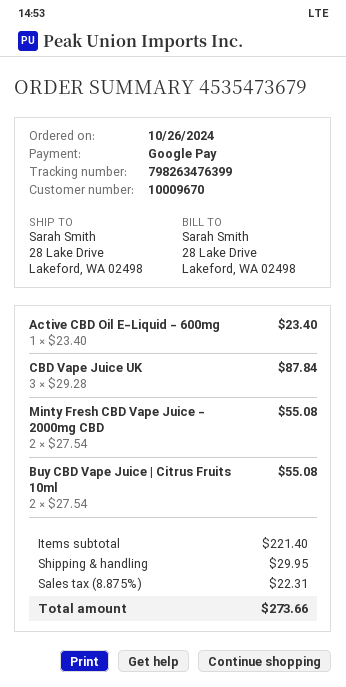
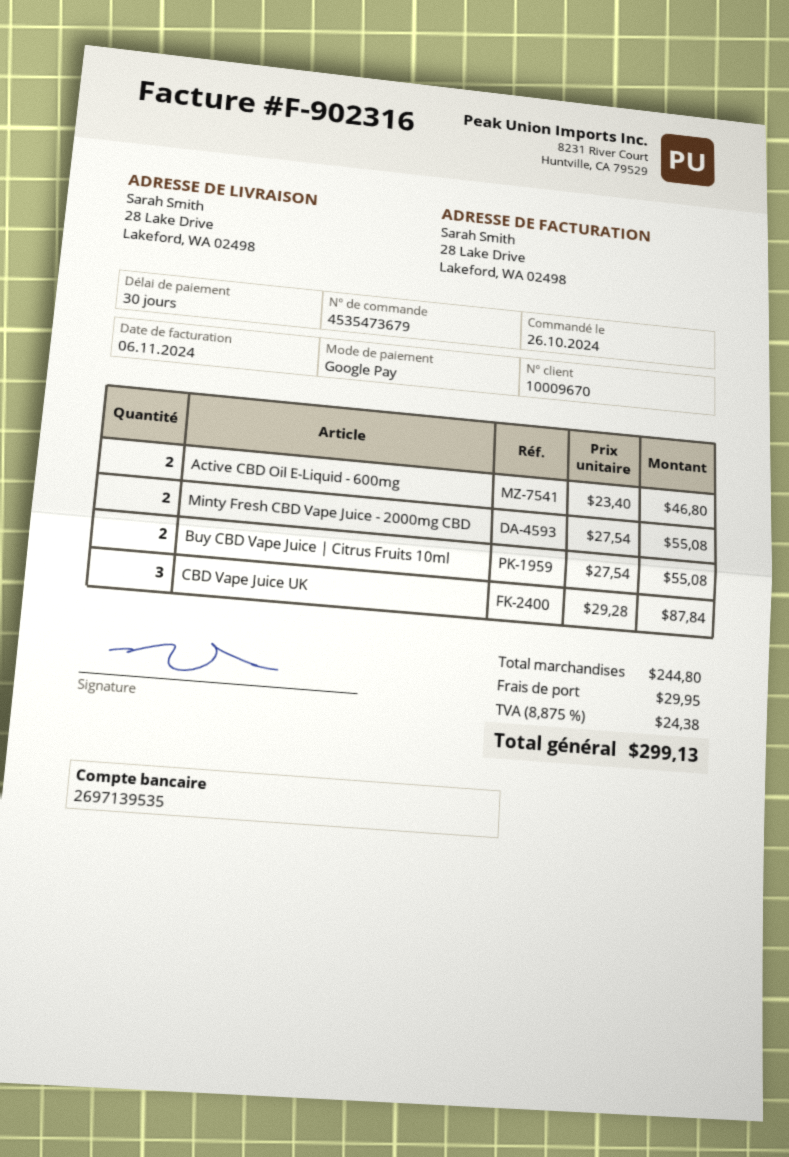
Active CBD Oil E-Liquid - 600mg: 1 x 23.40 = 23.40 -> 2 x 23.40 = 46.80
subtotal: 221.40 -> 244.80
tax: 8.875% = 22.31 -> 8.875% = 24.38
total: 273.66 -> 299.13

